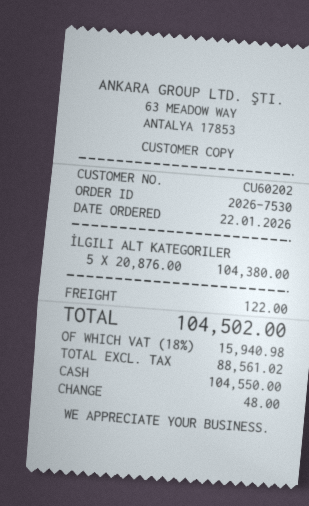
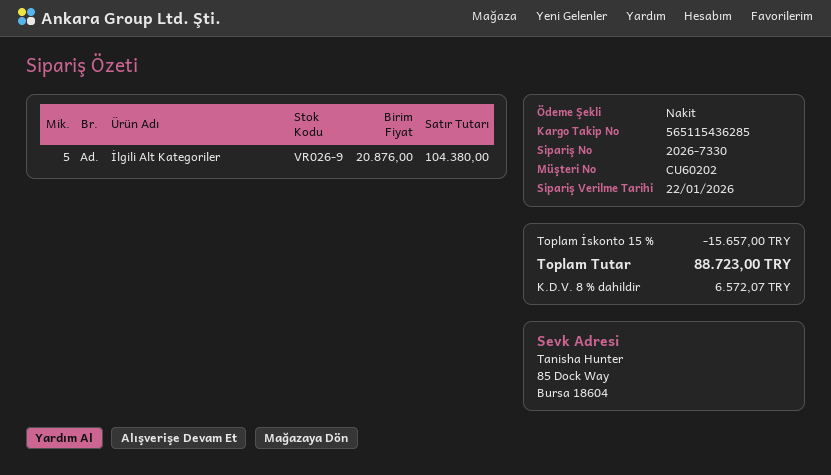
order number: 2026-7530 -> 2026-7330
discount: none -> 15% = 15657.00
shipping: 122.00 -> none
tax: 18% = 15940.98 -> 8% = 6572.07
total: 104502.00 -> 88723.00

